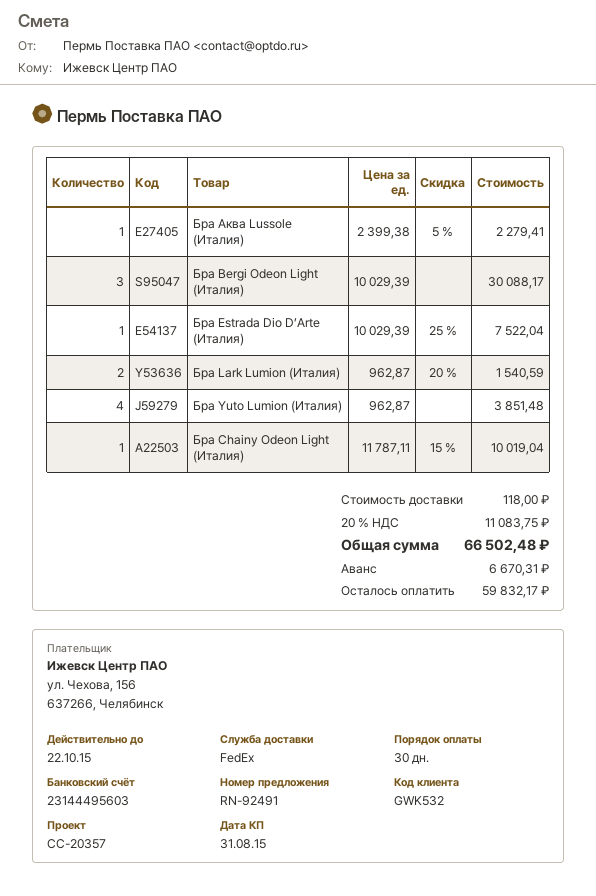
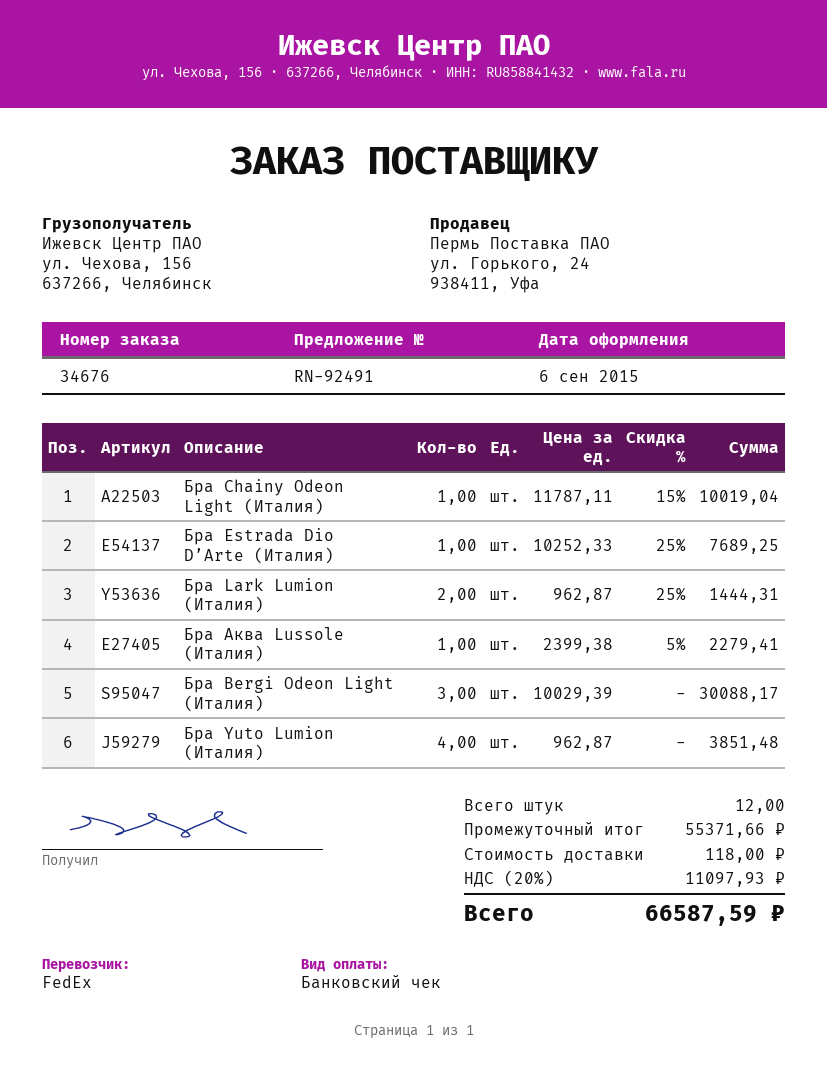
Бра Estrada Dio D’Arte (Италия): 1 x 10029.39 - 25% = 7522.04 -> 1 x 10252.33 - 25% = 7689.25
Бра Lark Lumion (Италия): 2 x 962.87 - 20% = 1540.59 -> 2 x 962.87 - 25% = 1444.31
tax: 20% = 11083.75 -> 20% = 11097.93
total: 66502.48 -> 66587.59

